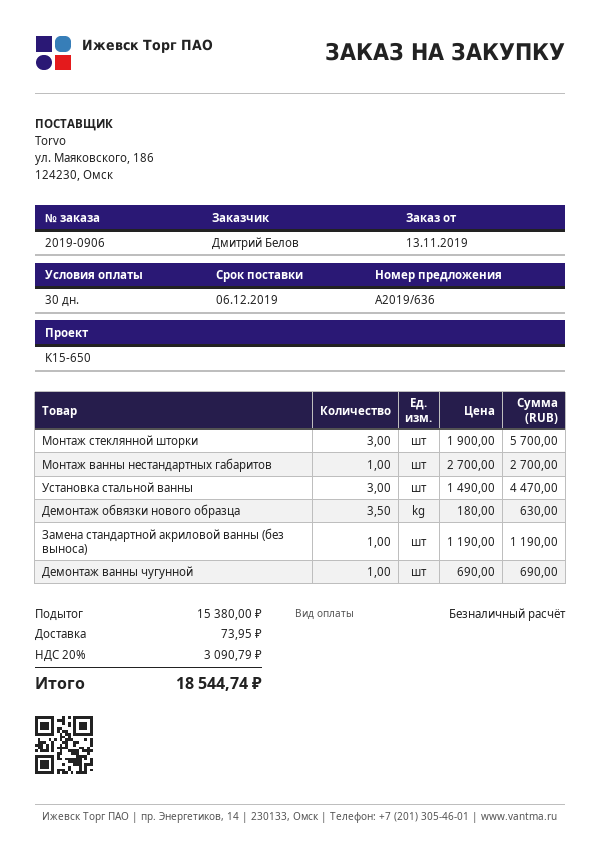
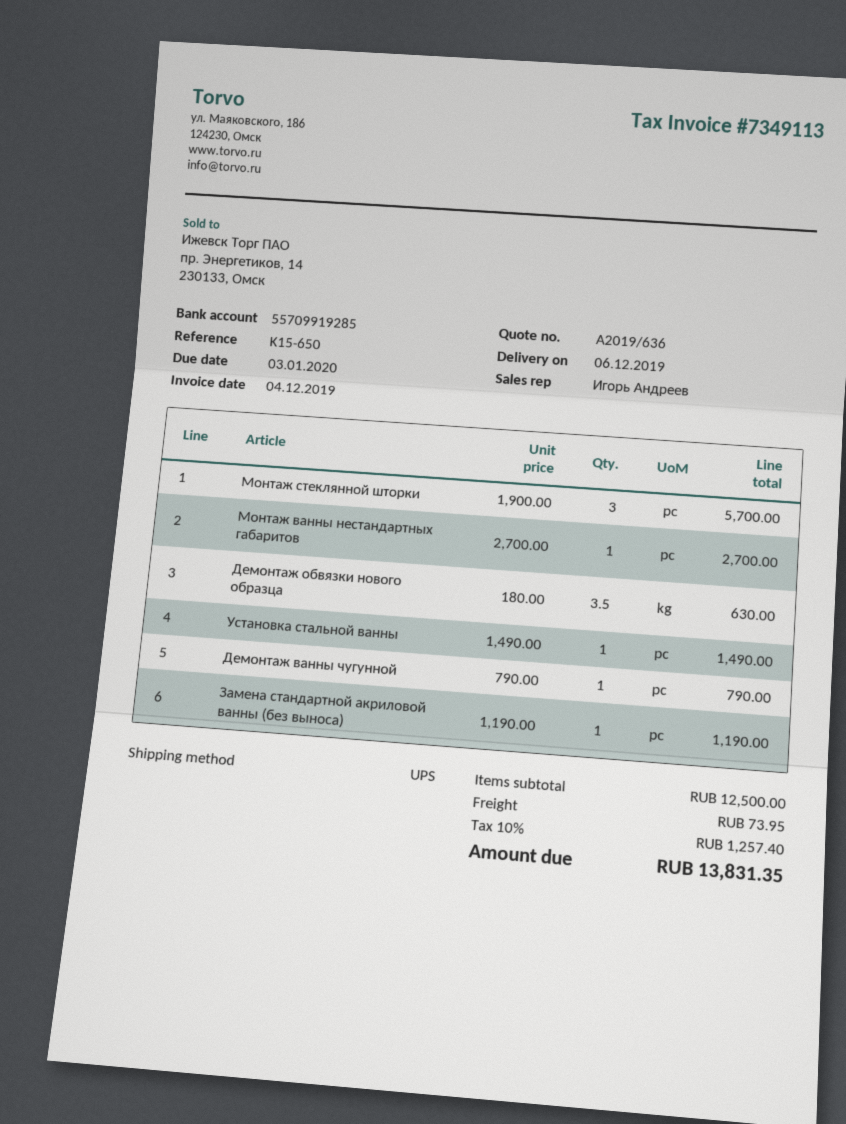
Установка стальной ванны: 3 x 1490.00 = 4470.00 -> 1 x 1490.00 = 1490.00
Демонтаж ванны чугунной: 1 x 690.00 = 690.00 -> 1 x 790.00 = 790.00
subtotal: 15380.00 -> 12500.00
tax: 20% = 3090.79 -> 10% = 1257.40
total: 18544.74 -> 13831.35

